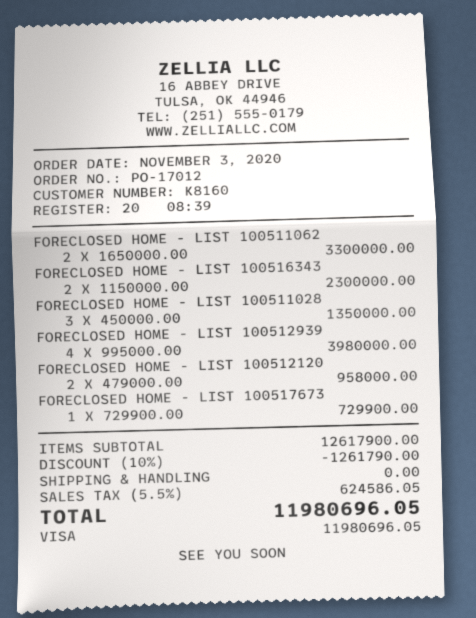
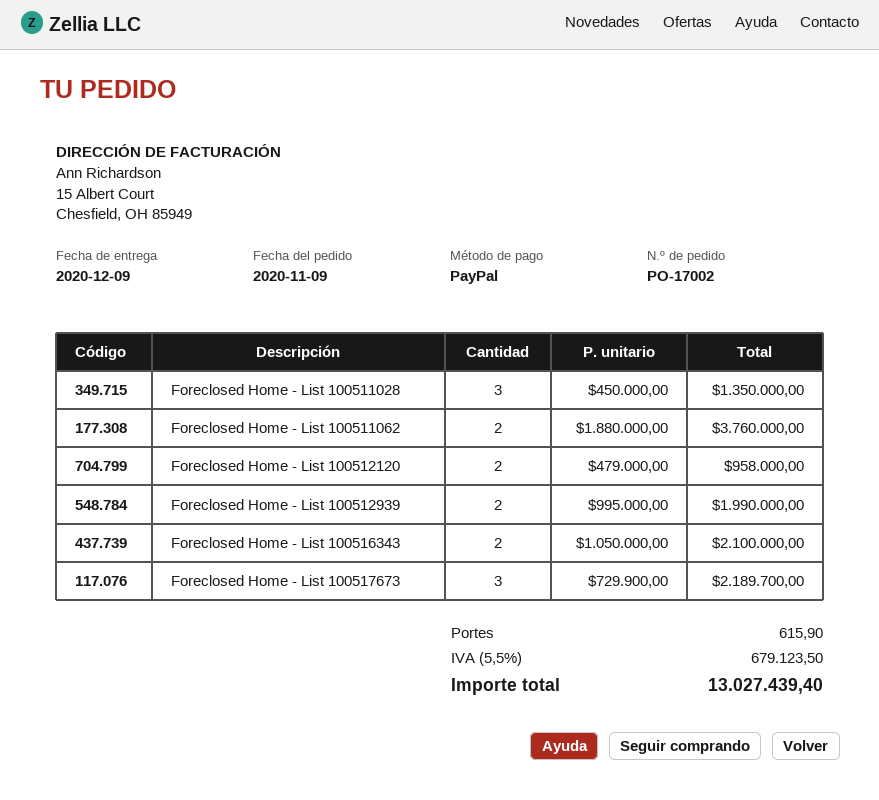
order number: PO-17012 -> PO-17002
order date: 2020-11-03 -> 2020-11-09
payment method: Visa -> PayPal
FORECLOSED HOME - LIST 100511062: 2 x 1650000.00 = 3300000.00 -> 2 x 1880000.00 = 3760000.00
FORECLOSED HOME - LIST 100516343: 2 x 1150000.00 = 2300000.00 -> 2 x 1050000.00 = 2100000.00
FORECLOSED HOME - LIST 100512939: 4 x 995000.00 = 3980000.00 -> 2 x 995000.00 = 1990000.00
FORECLOSED HOME - LIST 100517673: 1 x 729900.00 = 729900.00 -> 3 x 729900.00 = 2189700.00
discount: 10% = 1261790.00 -> none
shipping: 0.00 -> 615.90
tax: 5.5% = 624586.05 -> 5.5% = 679123.50
total: 11980696.05 -> 13027439.40

